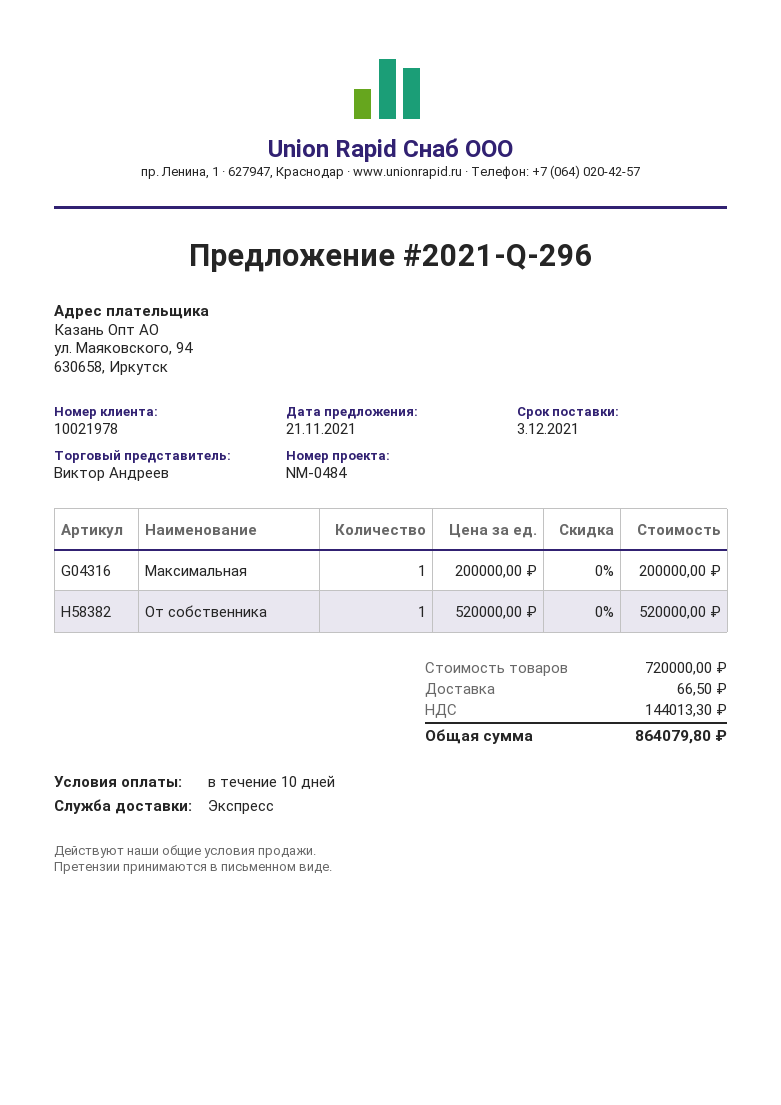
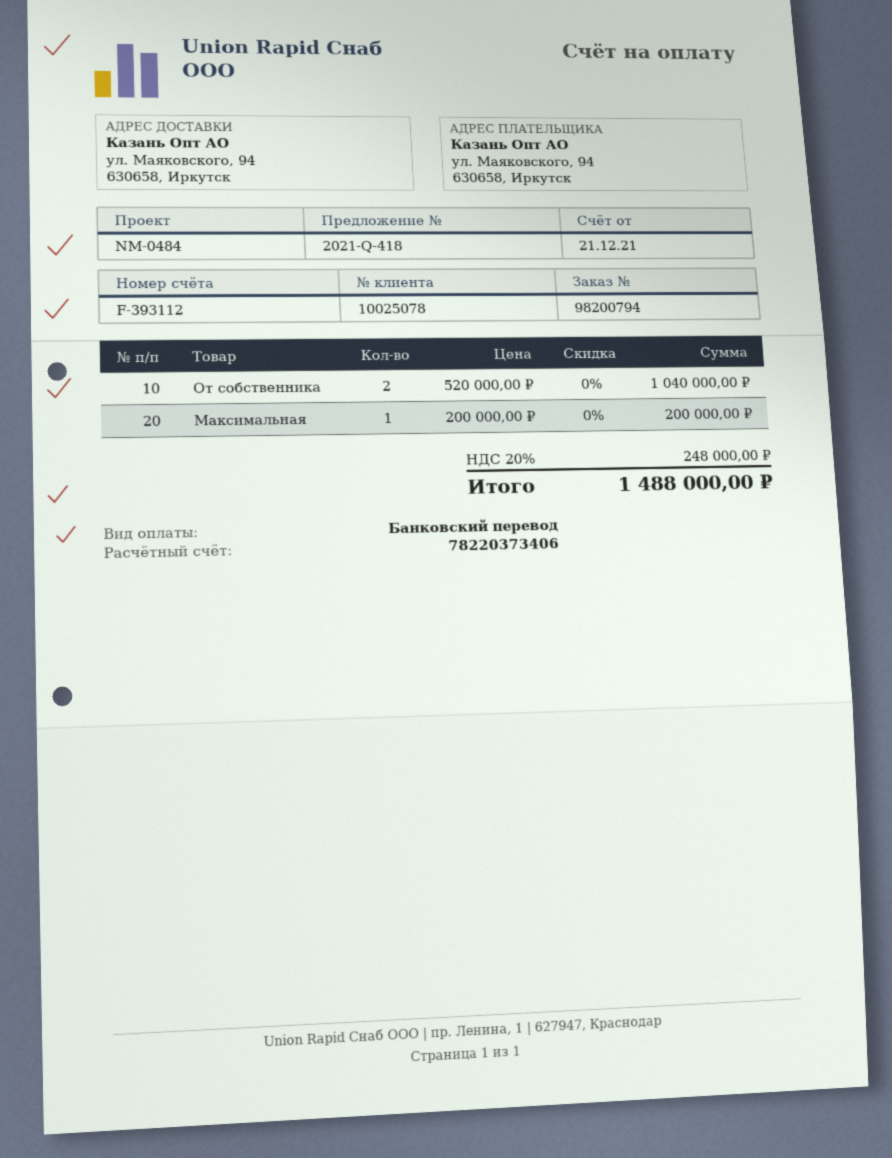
quote number: 2021-Q-296 -> 2021-Q-418
customer number: 10021978 -> 10025078
От собственника: 1 x 520000.00 = 520000.00 -> 2 x 520000.00 = 1040000.00
shipping: 66.50 -> none
tax: 144013.30 -> 248000.00
total: 864079.80 -> 1488000.00

